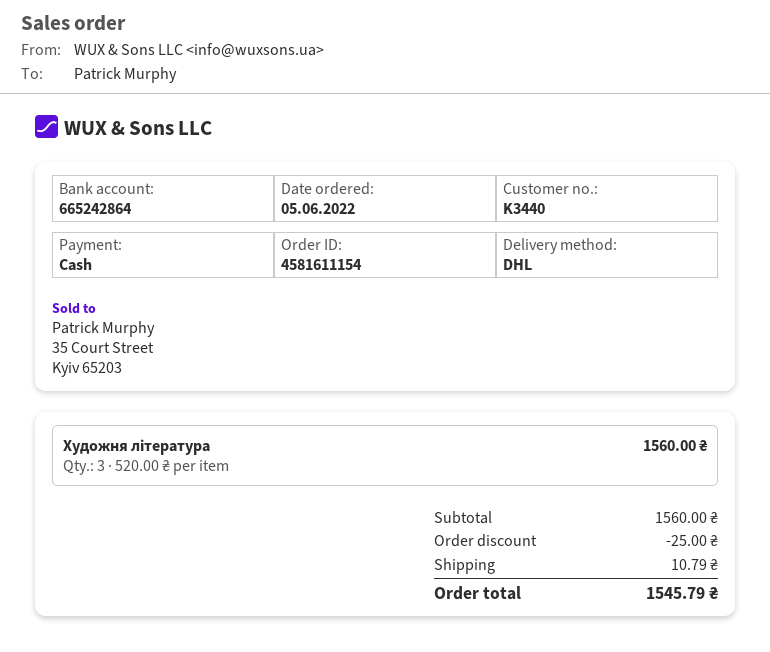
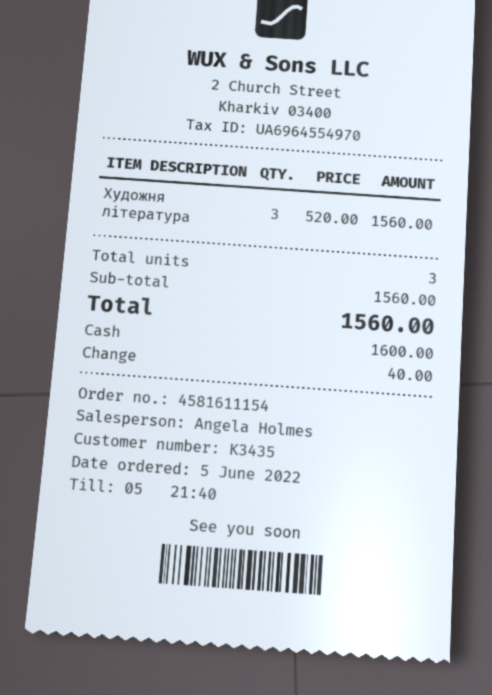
customer number: K3440 -> K3435
discount: 25.00 -> none
shipping: 10.79 -> none
total: 1545.79 -> 1560.00

